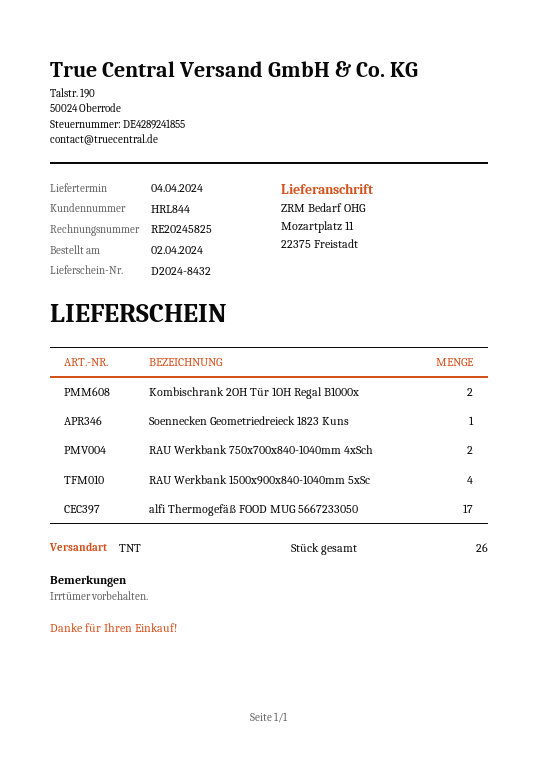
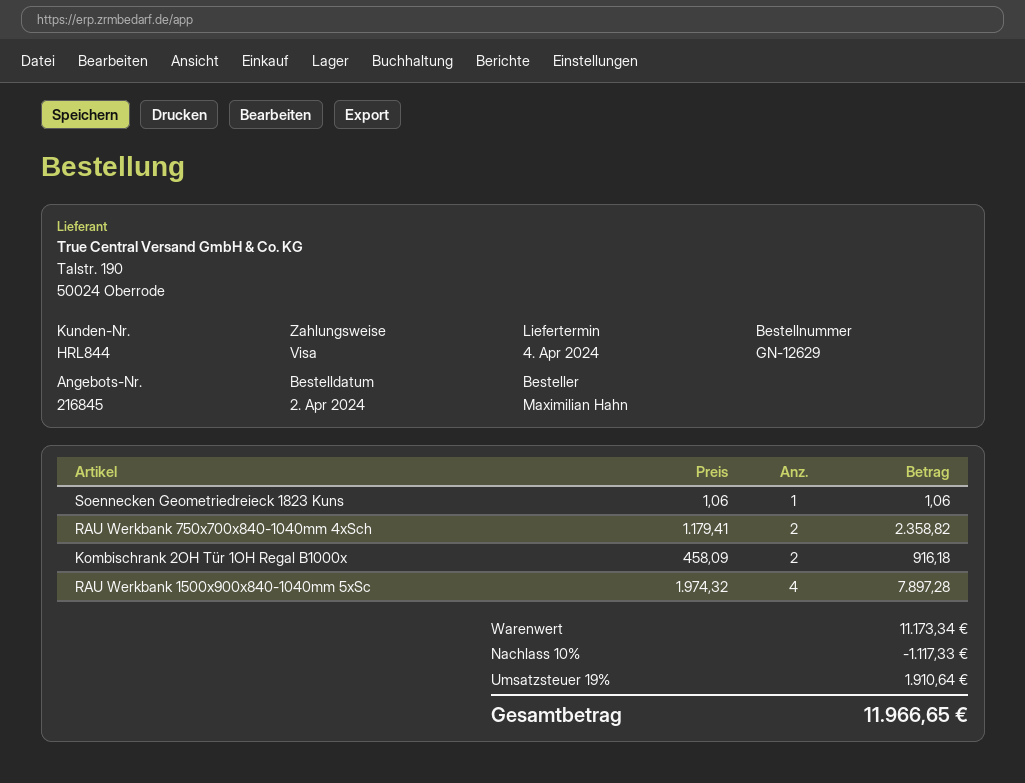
alfi Thermogefäß FOOD MUG 5667233050: 17 -> none

